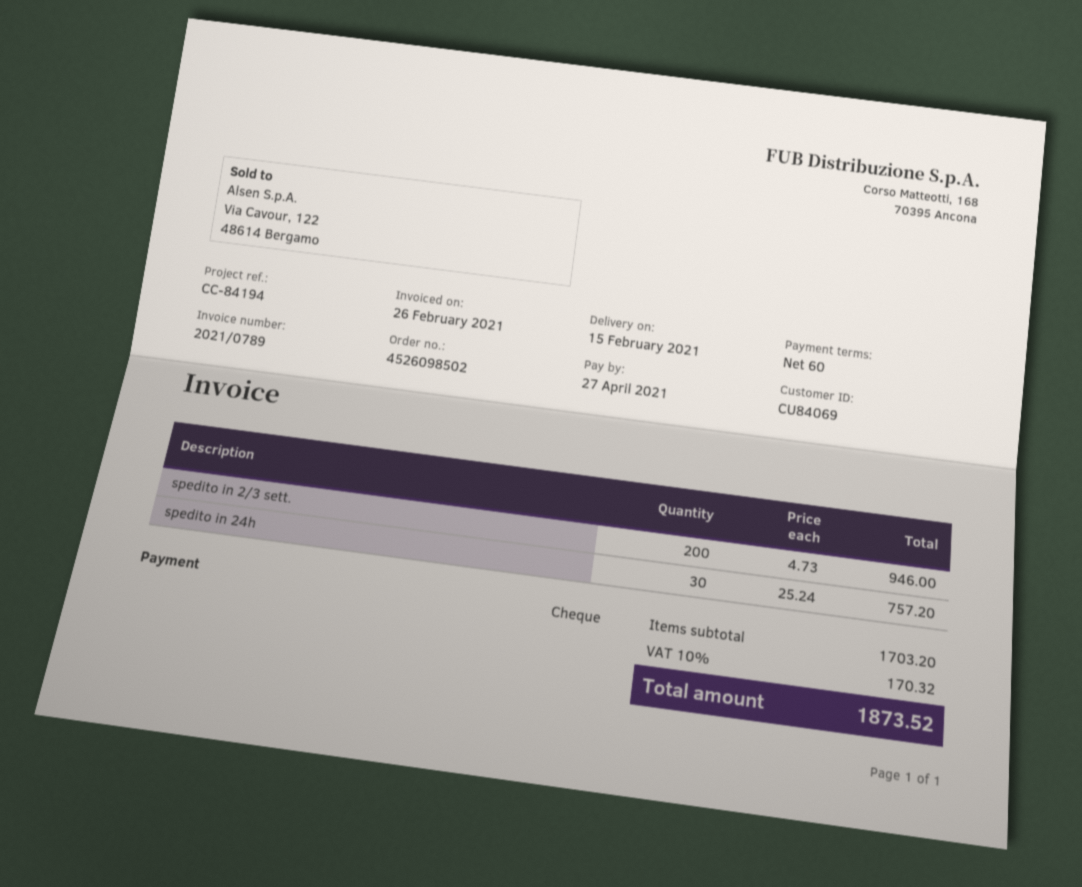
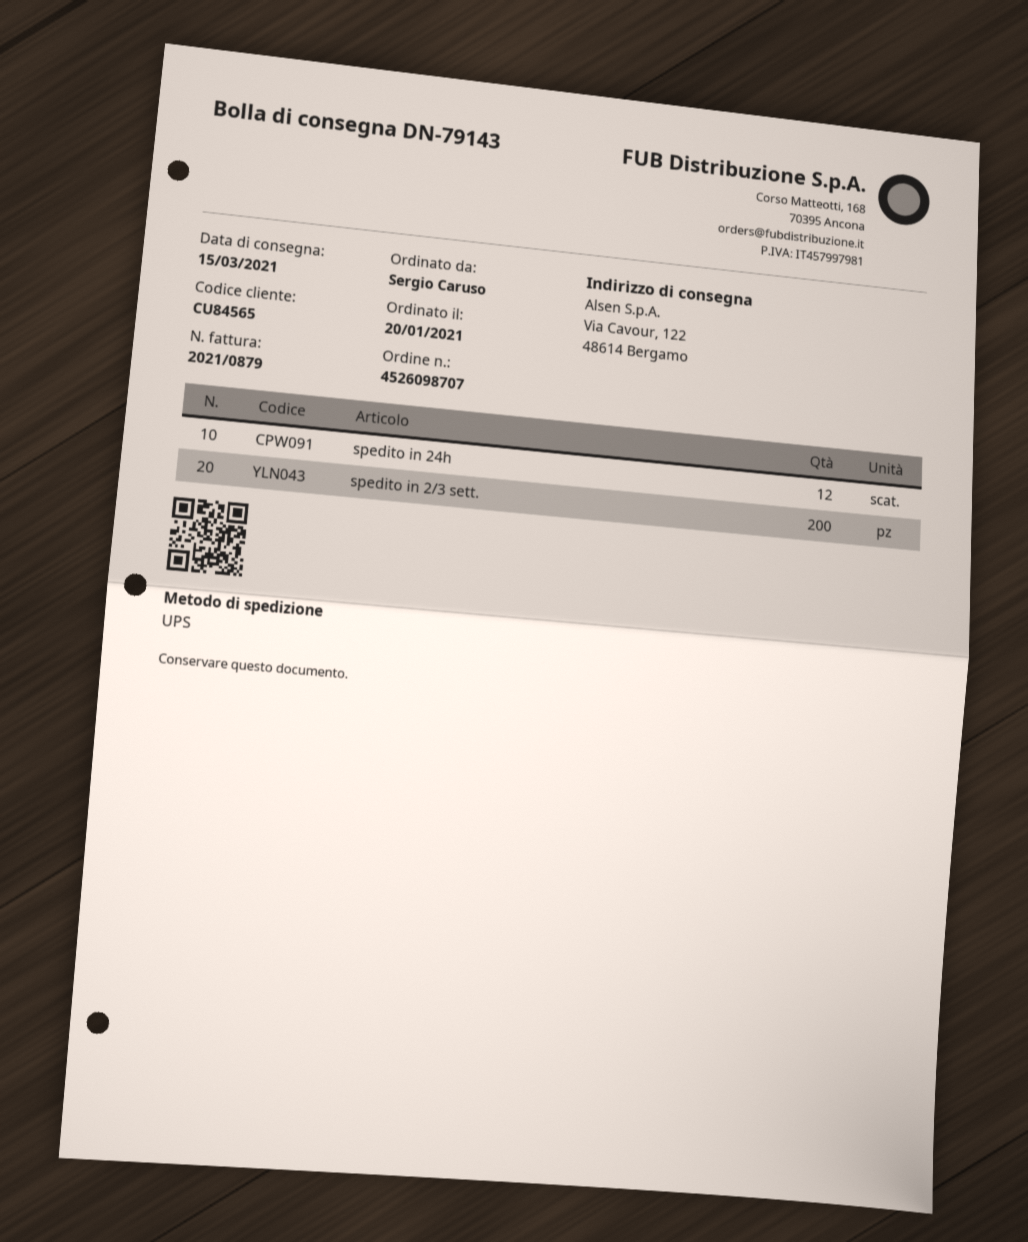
order number: 4526098502 -> 4526098707
delivery date: 2021-02-15 -> 2021-03-15
invoice number: 2021/0789 -> 2021/0879
customer number: CU84069 -> CU84565
spedito in 24h: 30 -> 12

